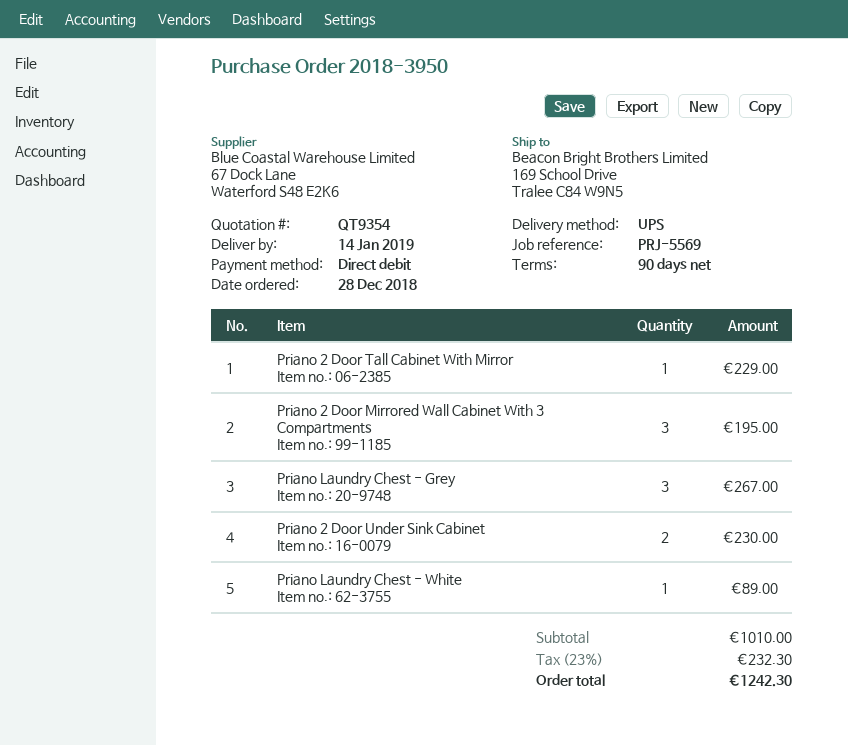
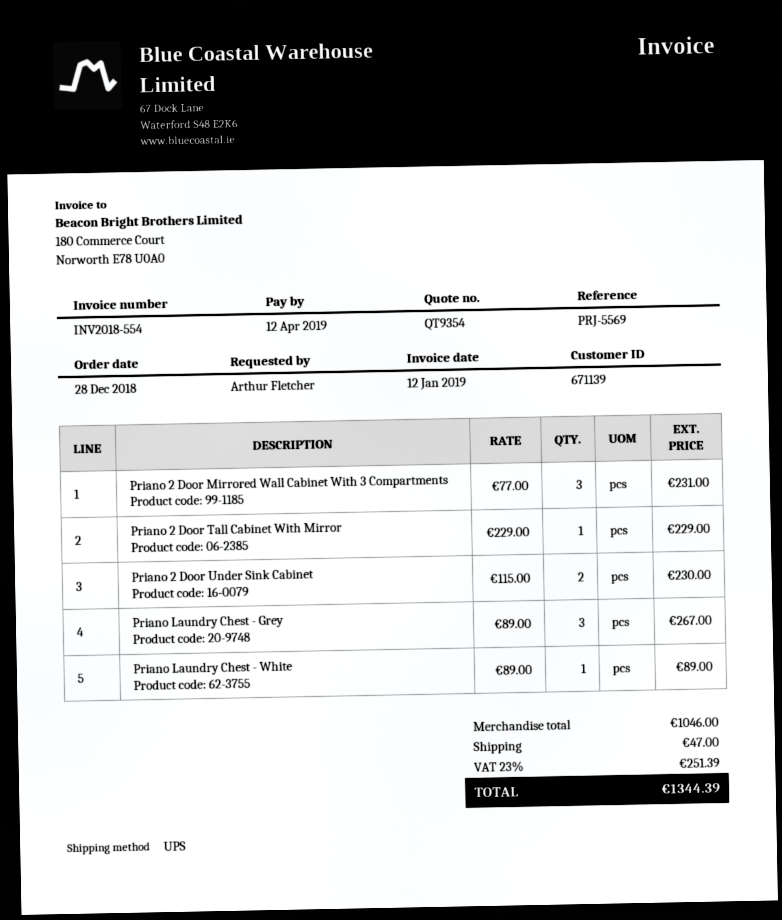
Priano 2 Door Mirrored Wall Cabinet With 3 Compartments: 3 for 195.00 -> 3 for 231.00
subtotal: 1010.00 -> 1046.00
shipping: none -> 47.00
tax: 23% = 232.30 -> 23% = 251.39
total: 1242.30 -> 1344.39

